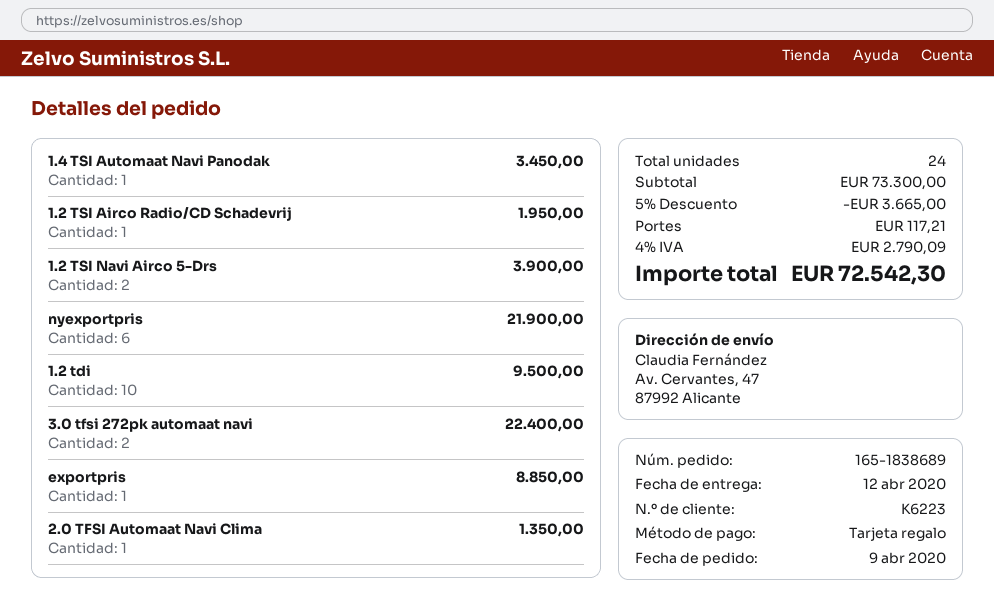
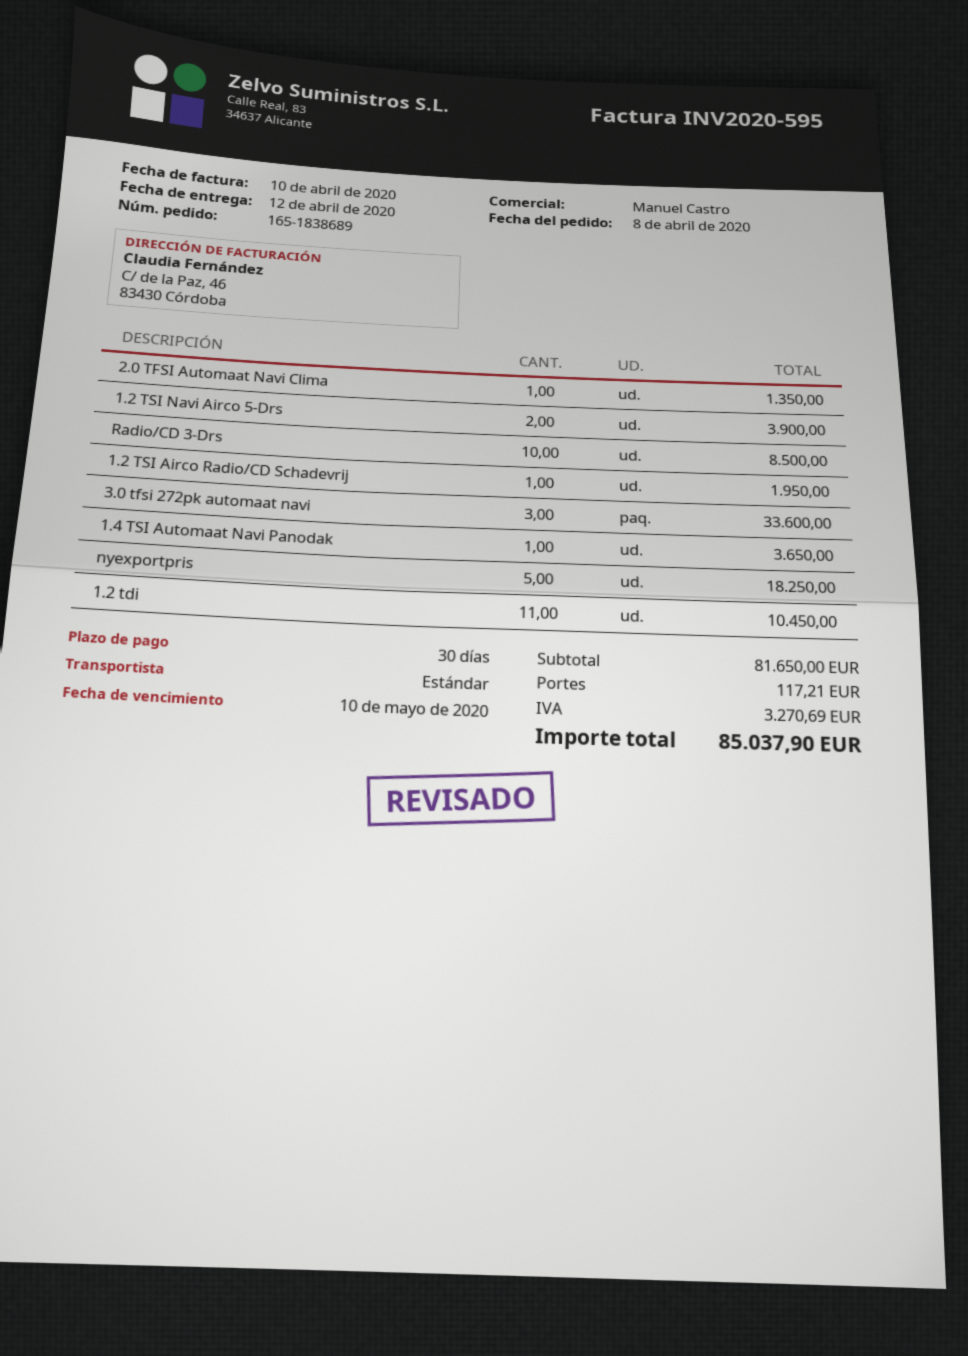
order date: 2020-04-09 -> 2020-04-08
1.4 TSI Automaat Navi Panodak: 1 for 3450.00 -> 1 for 3650.00
nyexportpris: 6 for 21900.00 -> 5 for 18250.00
1.2 tdi: 10 for 9500.00 -> 11 for 10450.00
3.0 tfsi 272pk automaat navi: 2 for 22400.00 -> 3 for 33600.00
exportpris: 1 for 8850.00 -> none
Radio/CD 3-Drs: none -> 10 for 8500.00
subtotal: 73300.00 -> 81650.00
discount: 5% = 3665.00 -> none
tax: 2790.09 -> 3270.69
total: 72542.30 -> 85037.90

